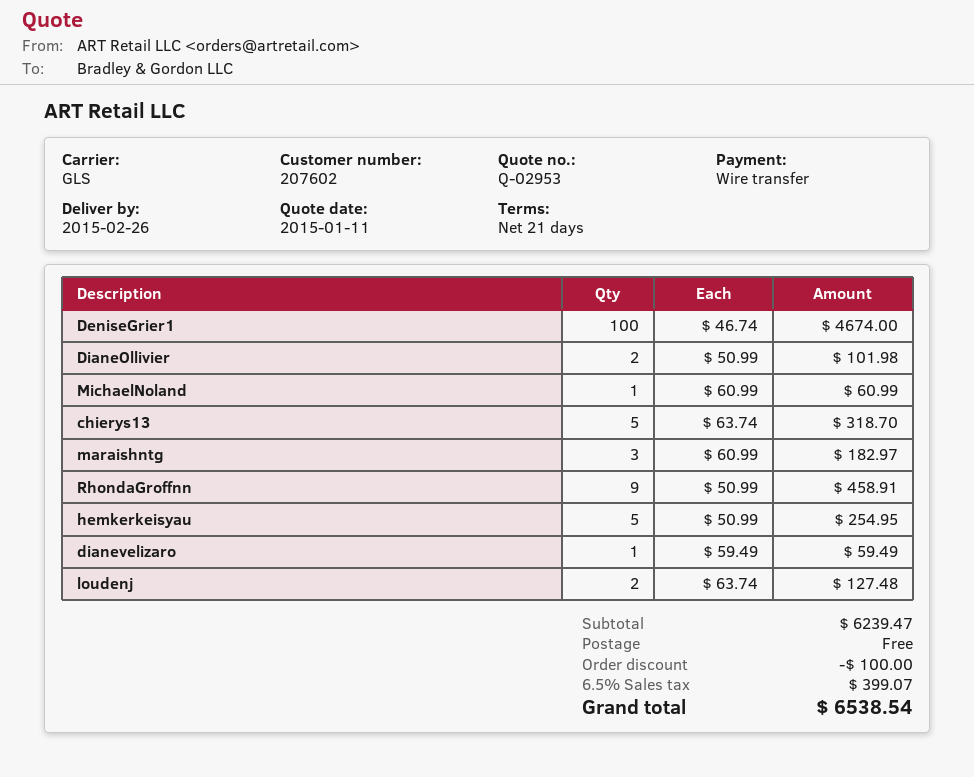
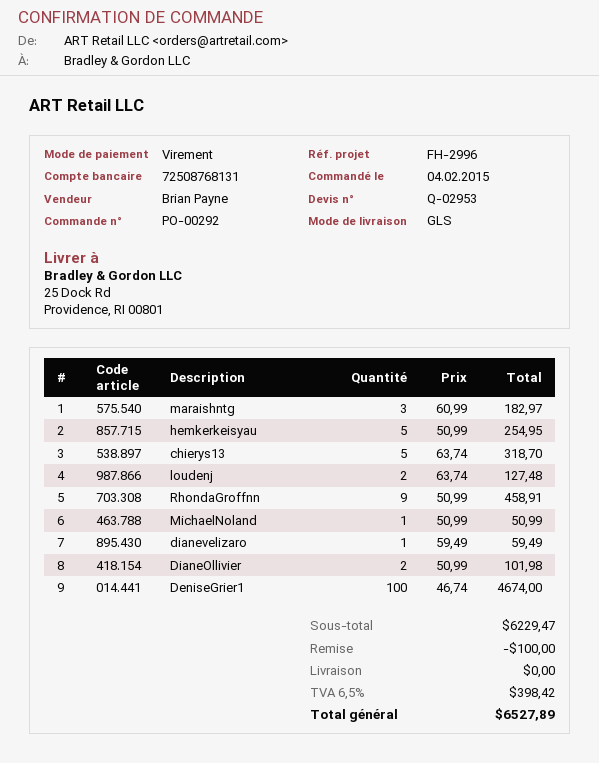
MichaelNoland: 1 x 60.99 = 60.99 -> 1 x 50.99 = 50.99
subtotal: 6239.47 -> 6229.47
tax: 6.5% = 399.07 -> 6.5% = 398.42
total: 6538.54 -> 6527.89

